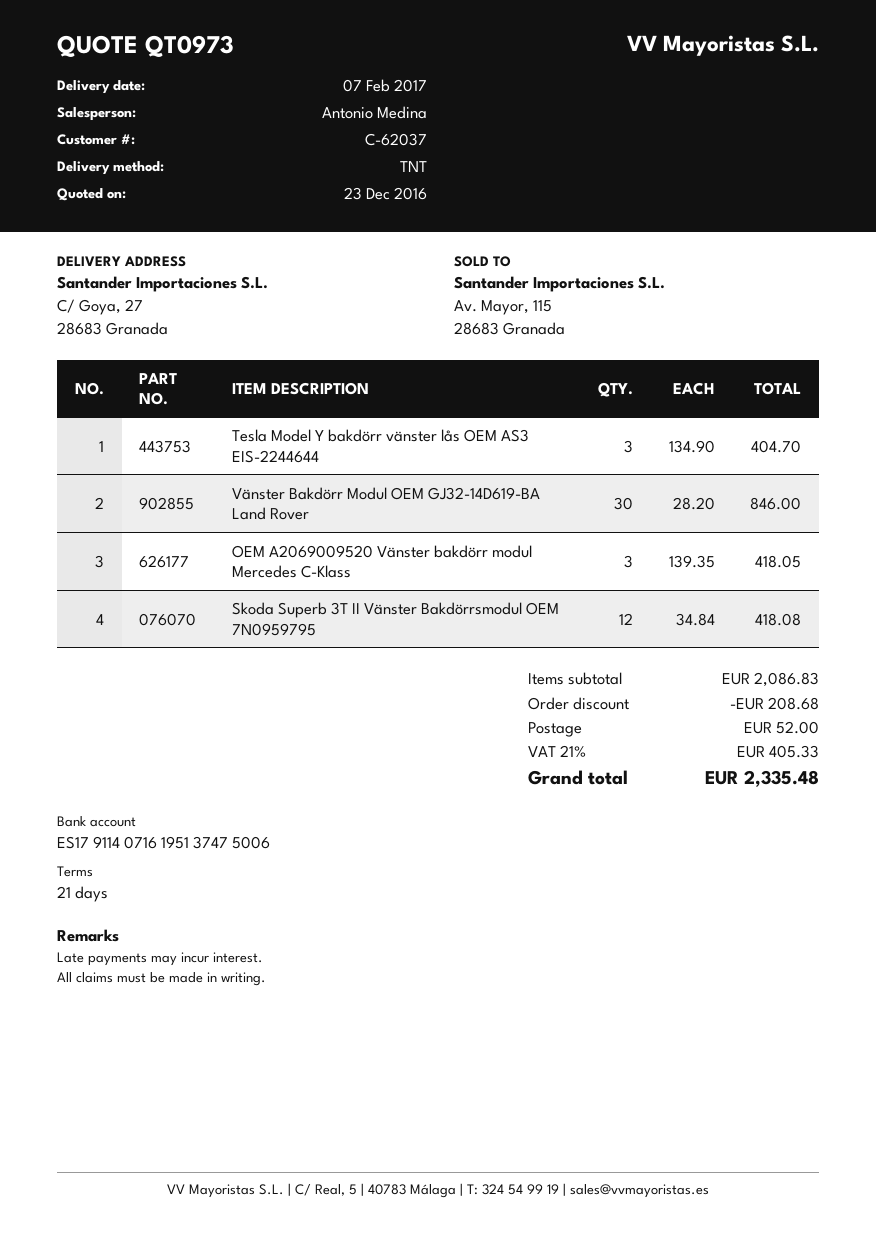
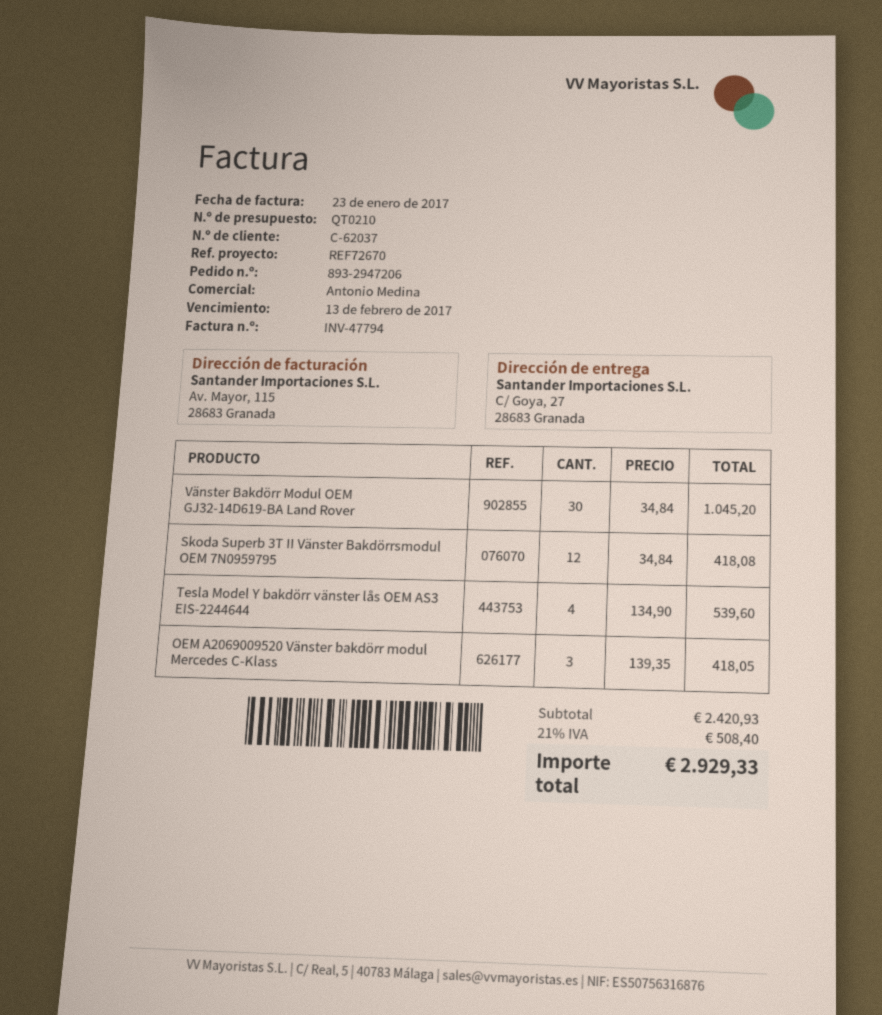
quote number: QT0973 -> QT0210
Tesla Model Y bakdörr vänster lås OEM AS3 EIS-2244644: 3 x 134.90 = 404.70 -> 4 x 134.90 = 539.60
Vänster Bakdörr Modul OEM GJ32-14D619-BA Land Rover: 30 x 28.20 = 846.00 -> 30 x 34.84 = 1045.20
subtotal: 2086.83 -> 2420.93
discount: 208.68 -> none
shipping: 52.00 -> none
tax: 21% = 405.33 -> 21% = 508.40
total: 2335.48 -> 2929.33

